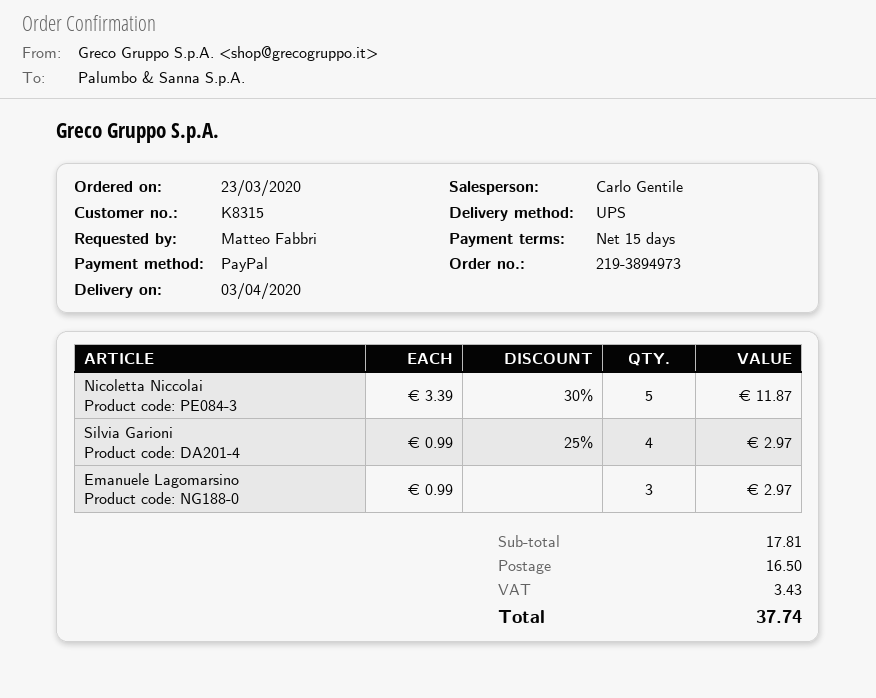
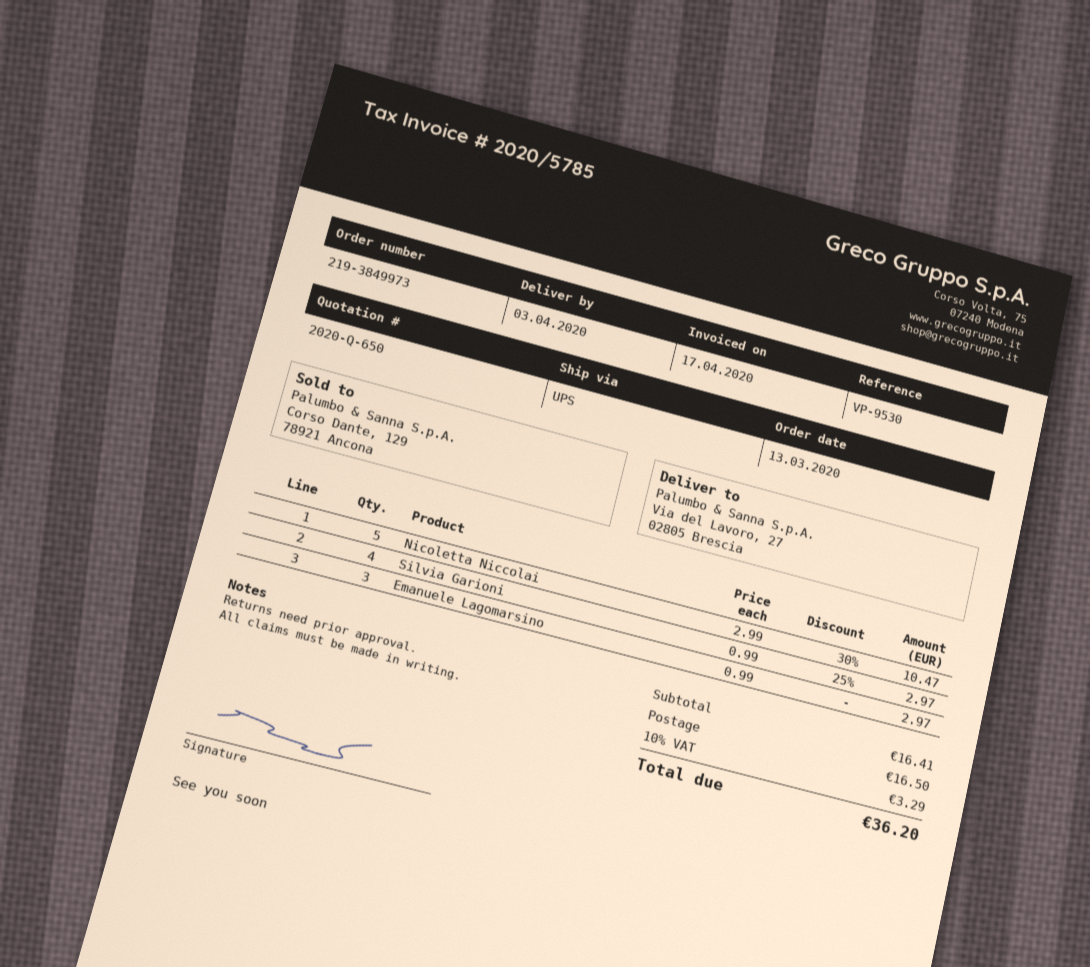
order number: 219-3894973 -> 219-3849973
order date: 2020-03-23 -> 2020-03-13
Nicoletta Niccolai: 5 x 3.39 - 30% = 11.87 -> 5 x 2.99 - 30% = 10.47
subtotal: 17.81 -> 16.41
tax: 3.43 -> 3.29
total: 37.74 -> 36.20

